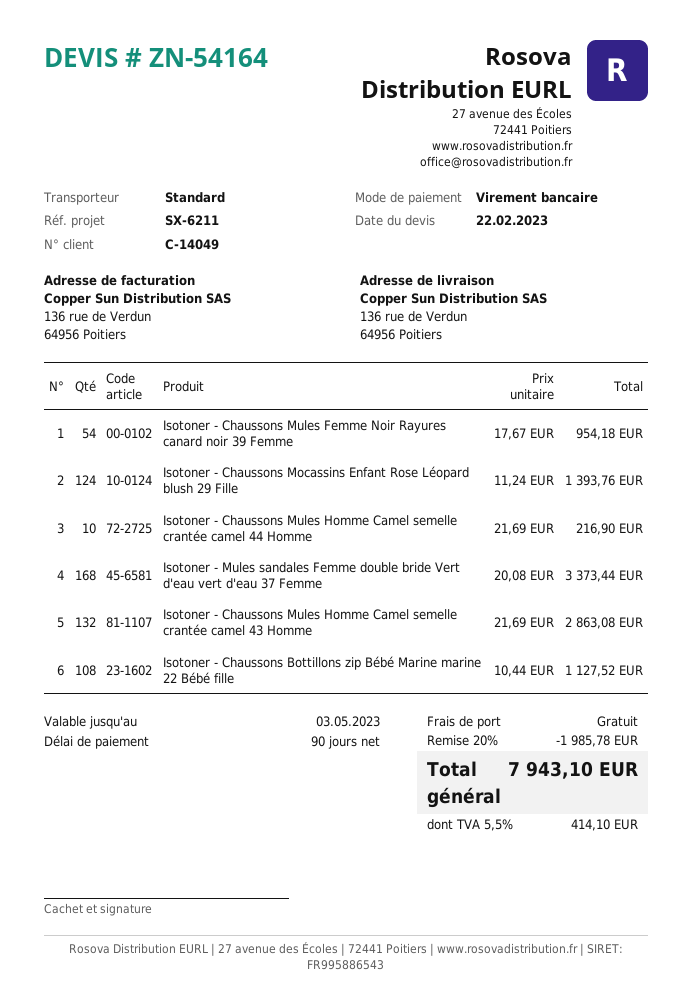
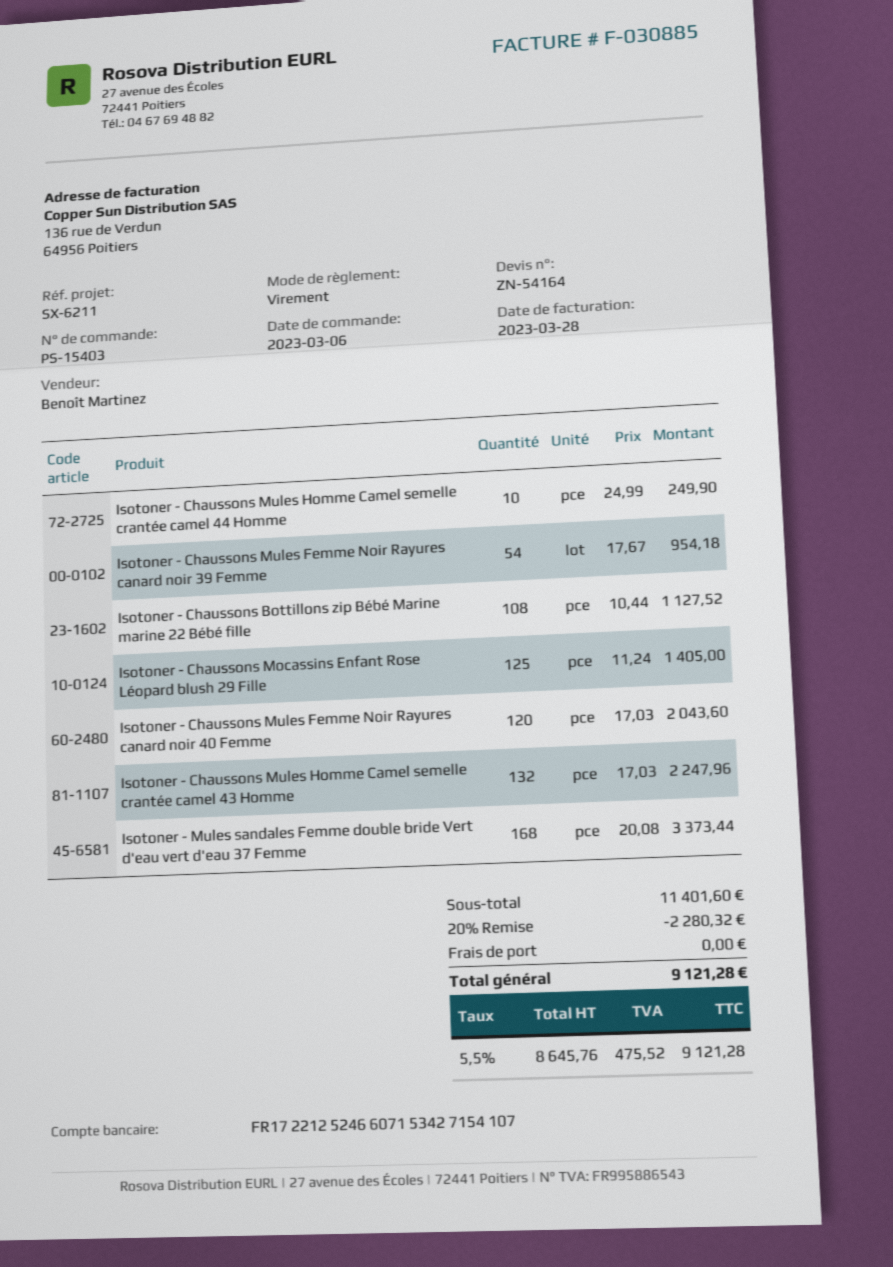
Isotoner - Chaussons Mocassins Enfant Rose Léopard blush 29 Fille: 124 x 11.24 = 1393.76 -> 125 x 11.24 = 1405.00
Isotoner - Chaussons Mules Homme Camel semelle crantée camel 44 Homme: 10 x 21.69 = 216.90 -> 10 x 24.99 = 249.90
Isotoner - Chaussons Mules Homme Camel semelle crantée camel 43 Homme: 132 x 21.69 = 2863.08 -> 132 x 17.03 = 2247.96
Isotoner - Chaussons Mules Femme Noir Rayures canard noir 40 Femme: none -> 120 x 17.03 = 2043.60
discount: 20% = 1985.78 -> 20% = 2280.32
tax: 5.5% = 414.10 -> 5.5% = 475.52
total: 7943.10 -> 9121.28

